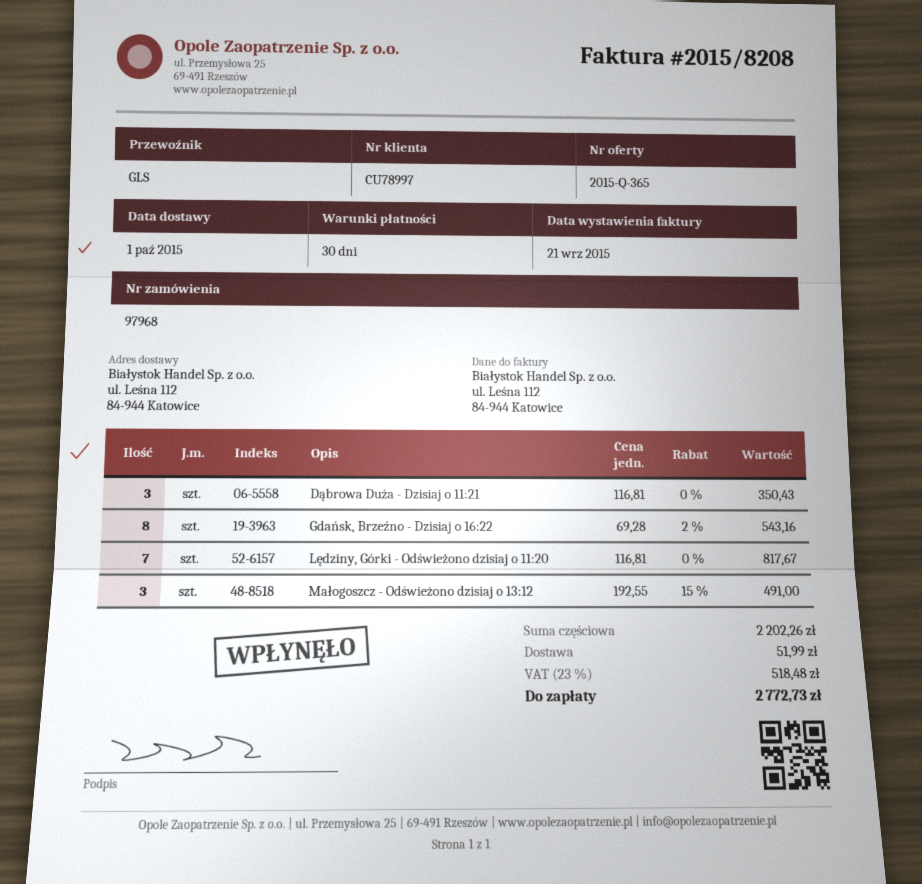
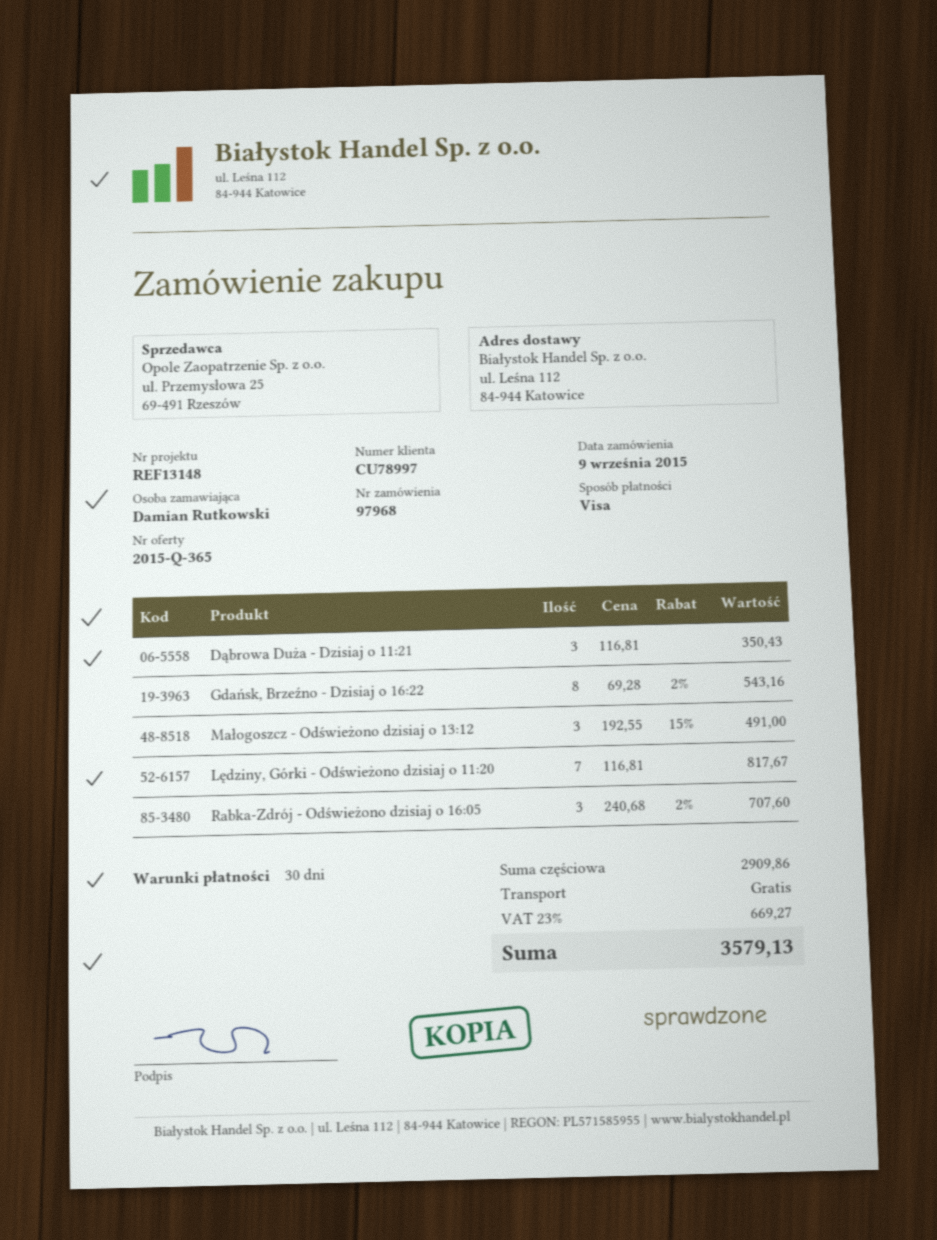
Rabka-Zdrój - Odświeżono dzisiaj o 16:05: none -> 3 x 240.68 - 2% = 707.60
subtotal: 2202.26 -> 2909.86
shipping: 51.99 -> 0.00
tax: 23% = 518.48 -> 23% = 669.27
total: 2772.73 -> 3579.13

